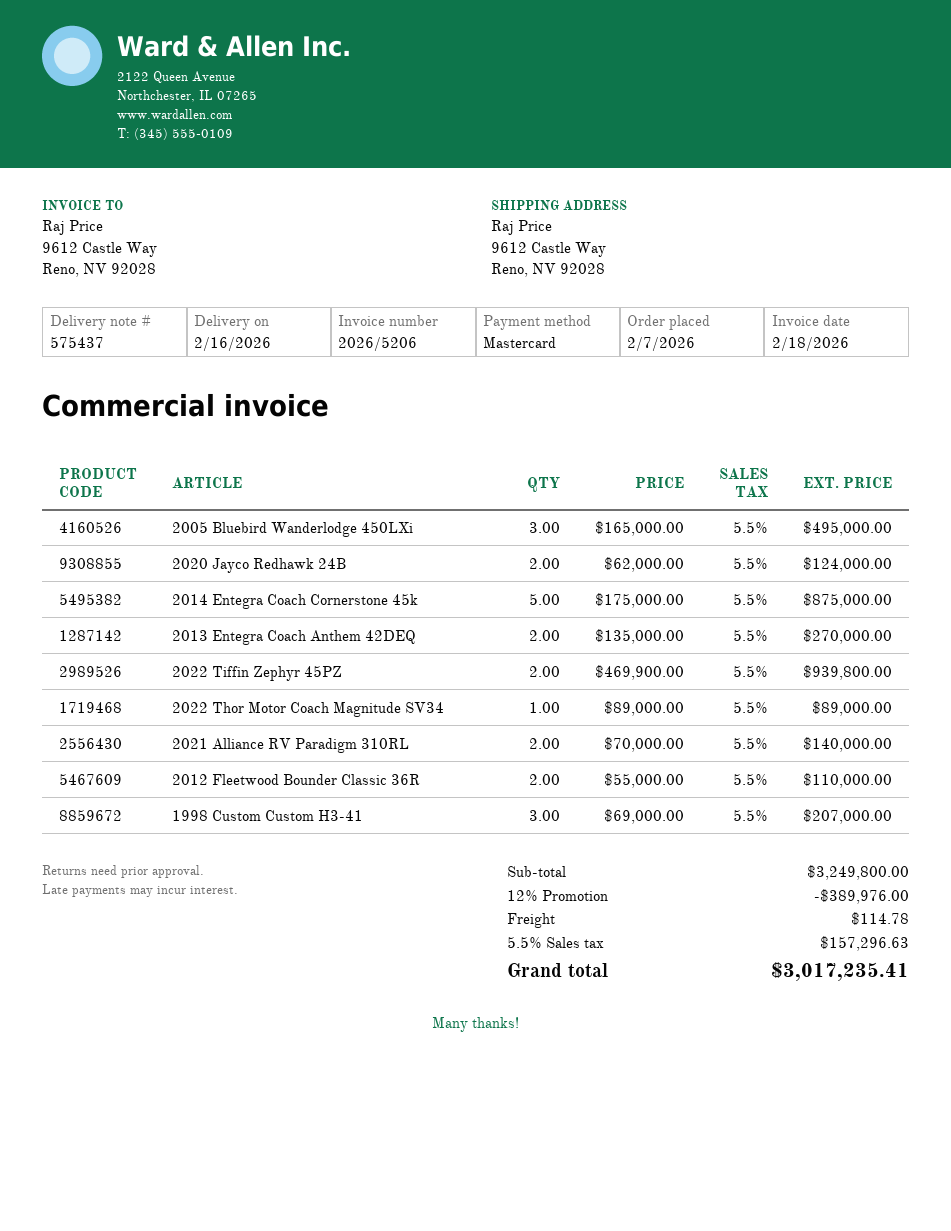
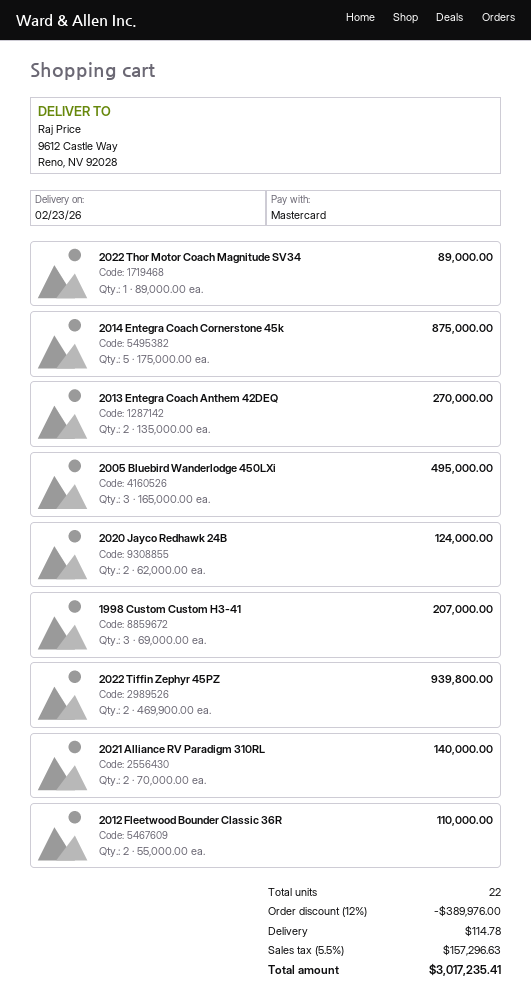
delivery date: 2026-02-16 -> 2026-02-23

